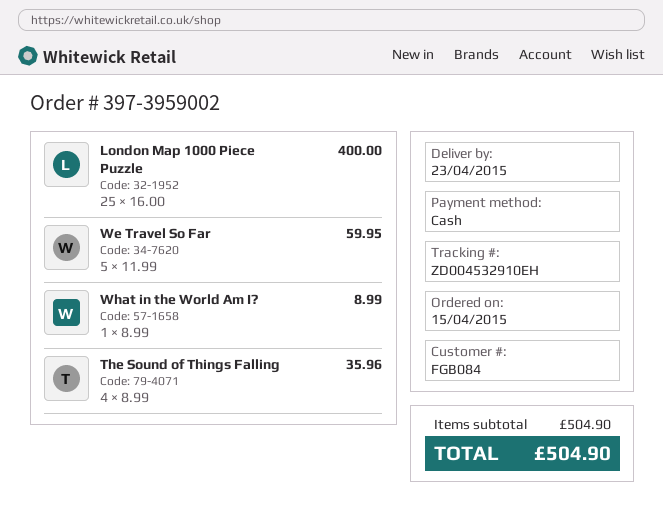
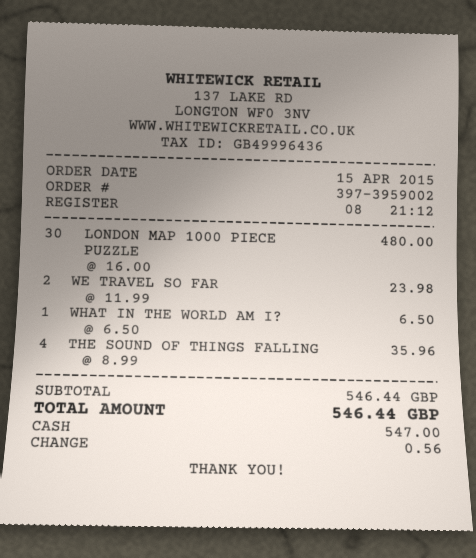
London Map 1000 Piece Puzzle: 25 x 16.00 = 400.00 -> 30 x 16.00 = 480.00
We Travel So Far: 5 x 11.99 = 59.95 -> 2 x 11.99 = 23.98
What in the World Am I?: 1 x 8.99 = 8.99 -> 1 x 6.50 = 6.50
subtotal: 504.90 -> 546.44
total: 504.90 -> 546.44

